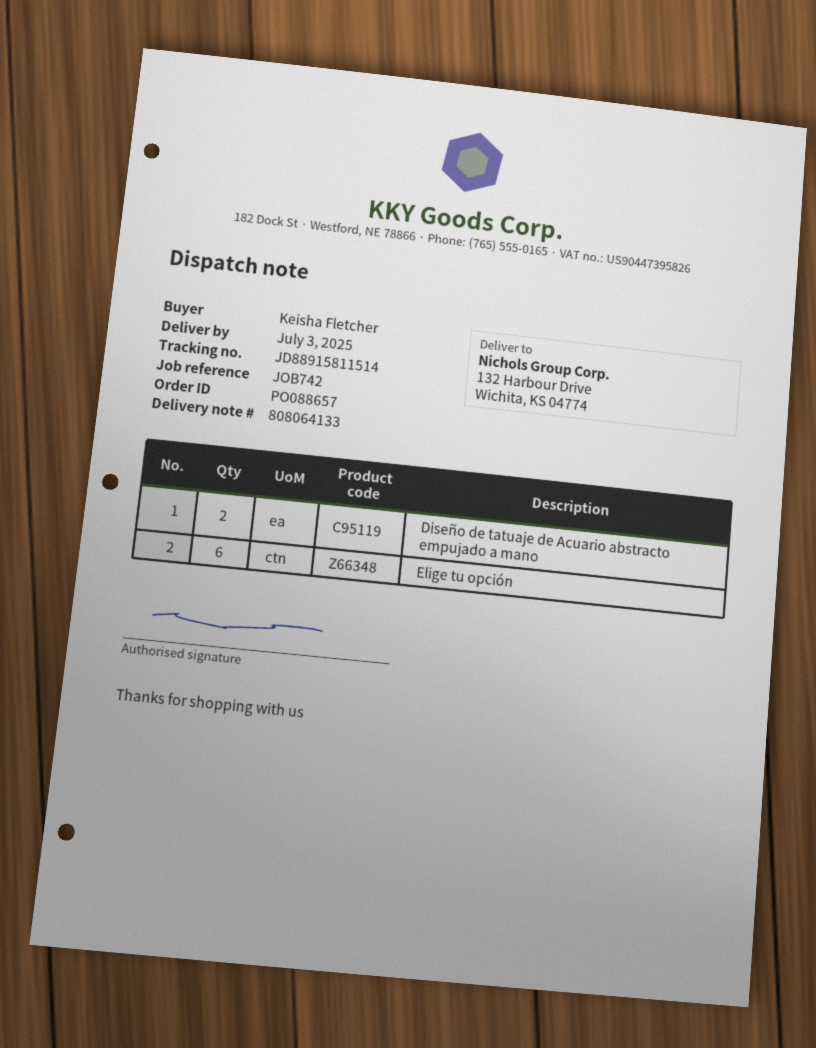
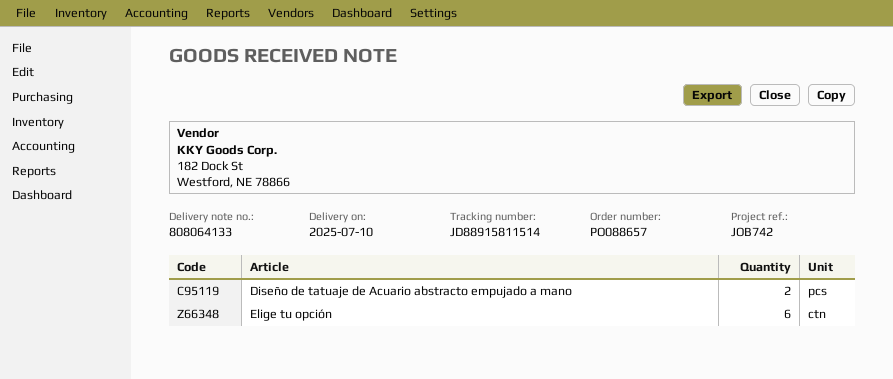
delivery date: 2025-07-03 -> 2025-07-10

